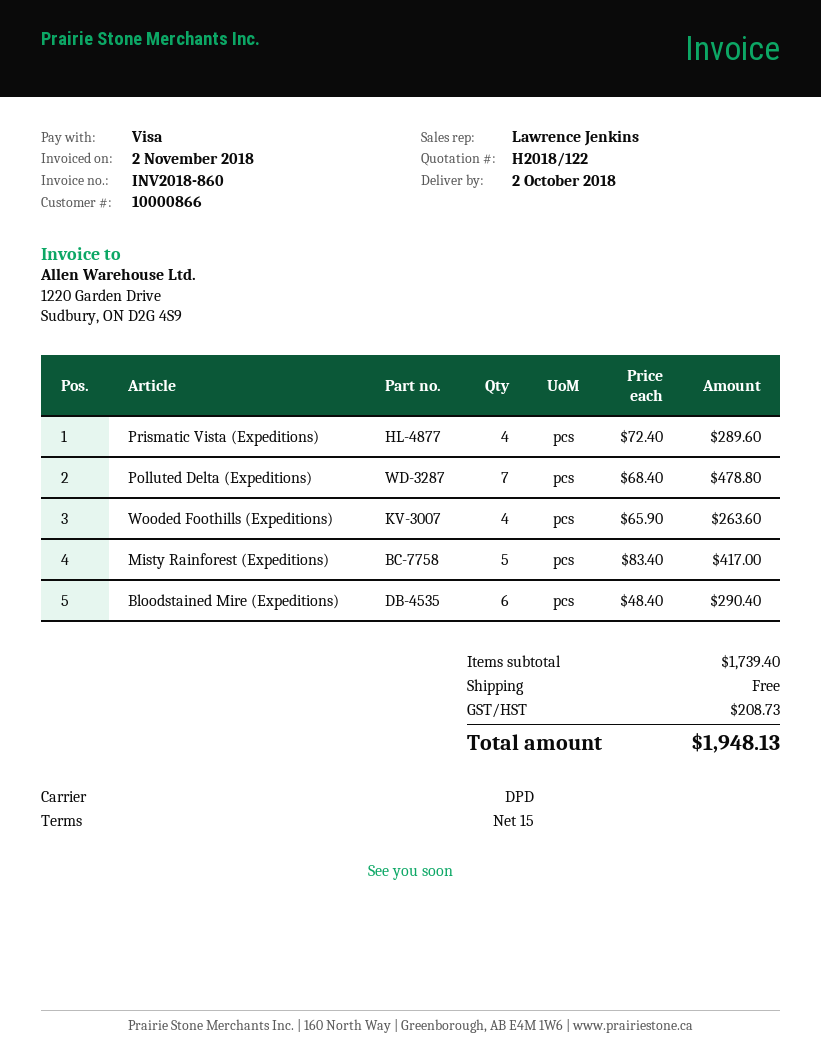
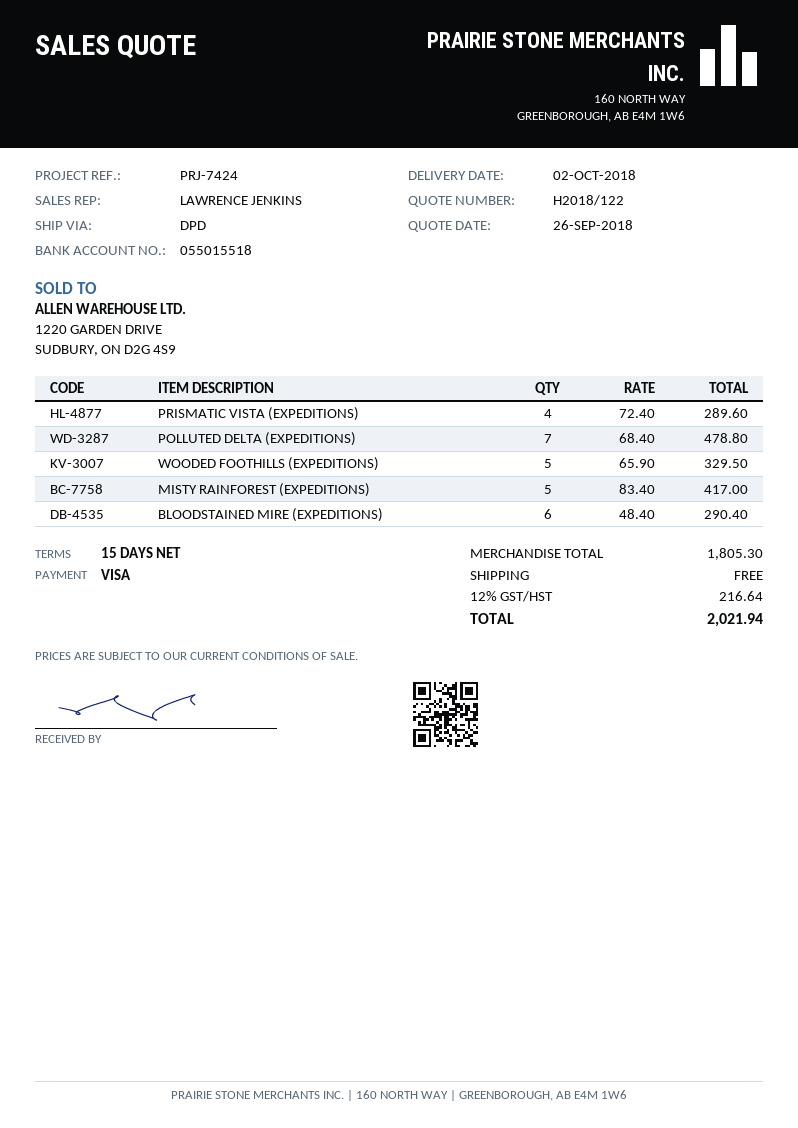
Wooded Foothills (Expeditions): 4 x 65.90 = 263.60 -> 5 x 65.90 = 329.50
subtotal: 1739.40 -> 1805.30
tax: 208.73 -> 216.64
total: 1948.13 -> 2021.94

